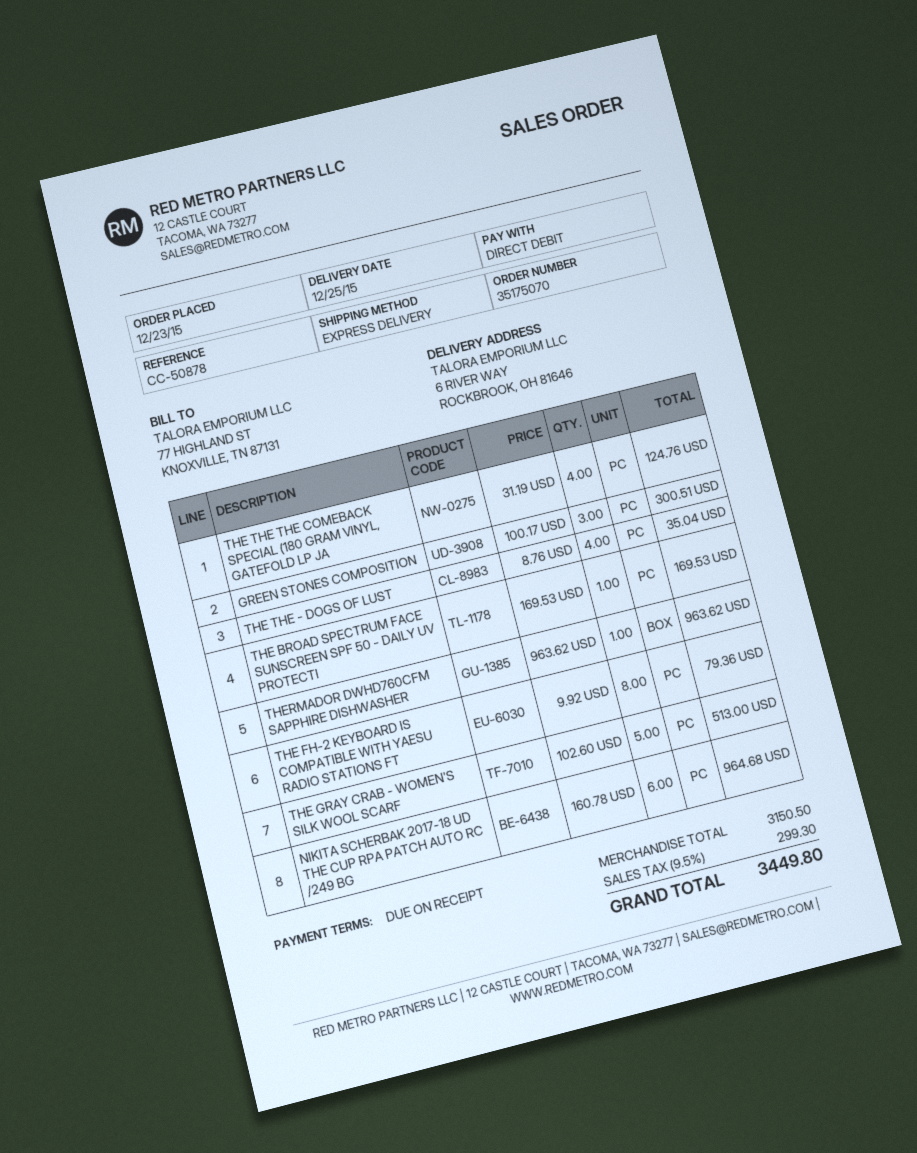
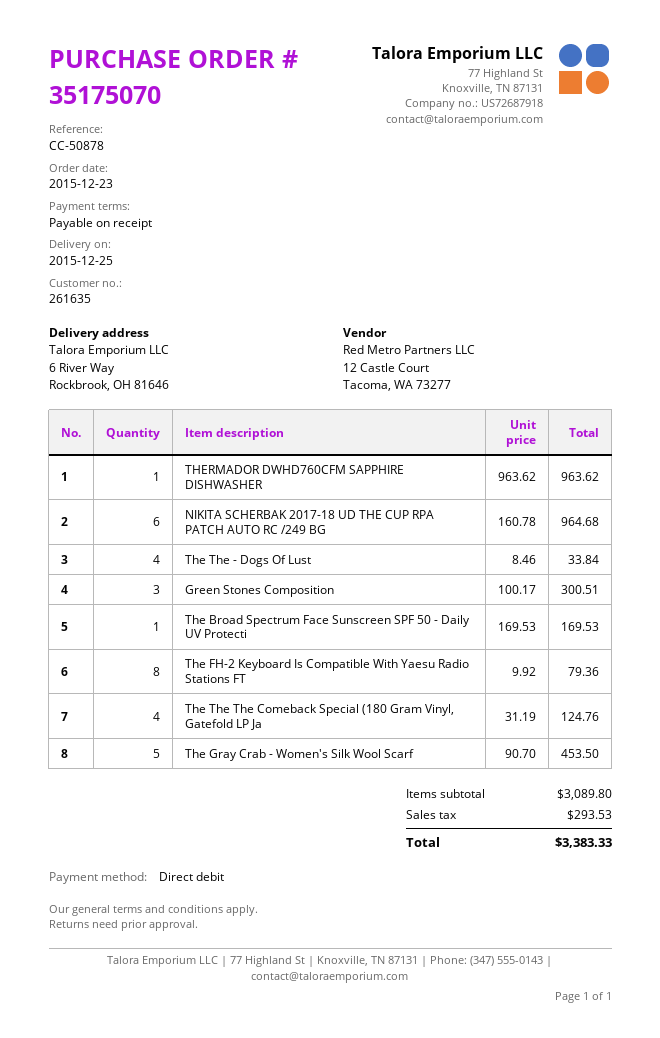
THE THE - DOGS OF LUST: 4 x 8.76 = 35.04 -> 4 x 8.46 = 33.84
THE GRAY CRAB - WOMEN'S SILK WOOL SCARF: 5 x 102.60 = 513.00 -> 5 x 90.70 = 453.50
subtotal: 3150.50 -> 3089.80
tax: 299.30 -> 293.53
total: 3449.80 -> 3383.33

